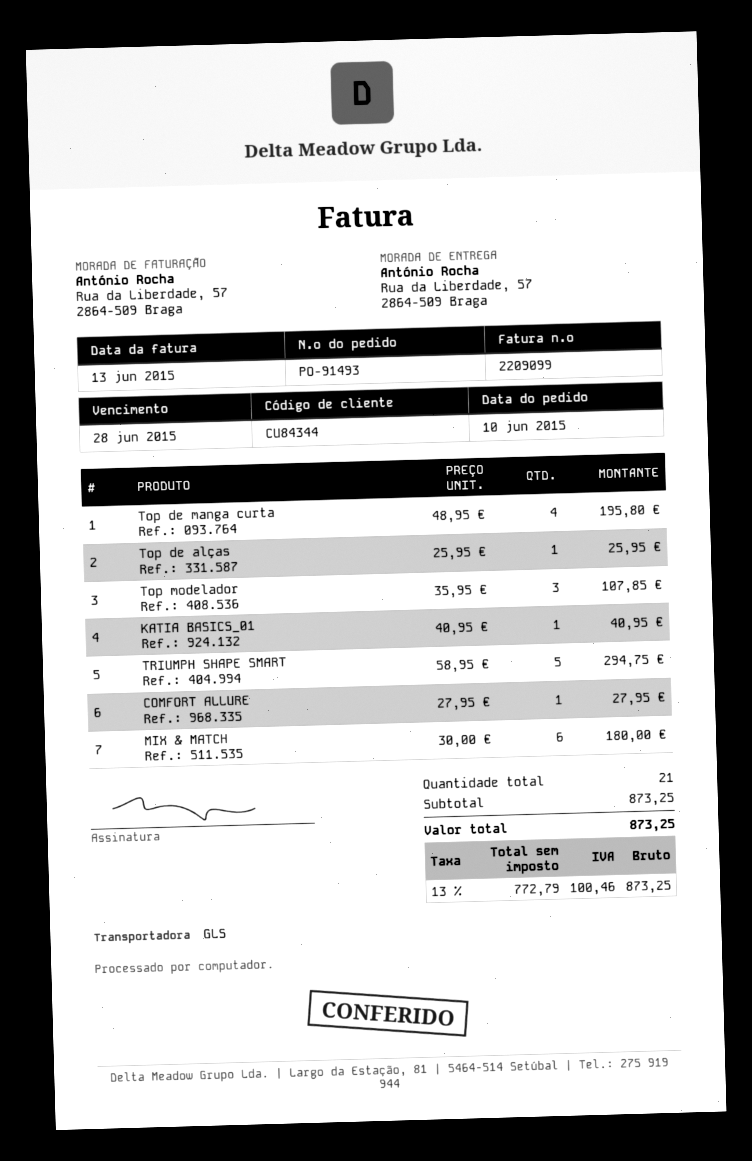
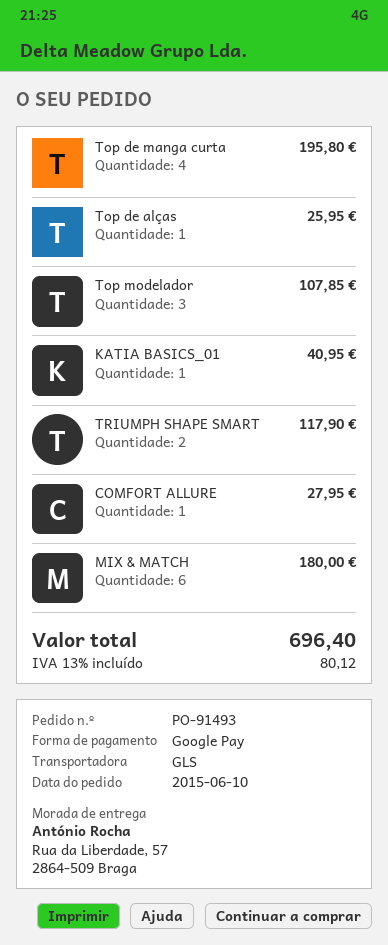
TRIUMPH SHAPE SMART: 5 for 294.75 -> 2 for 117.90
tax: 13% = 100.46 -> 13% = 80.12
total: 873.25 -> 696.40

